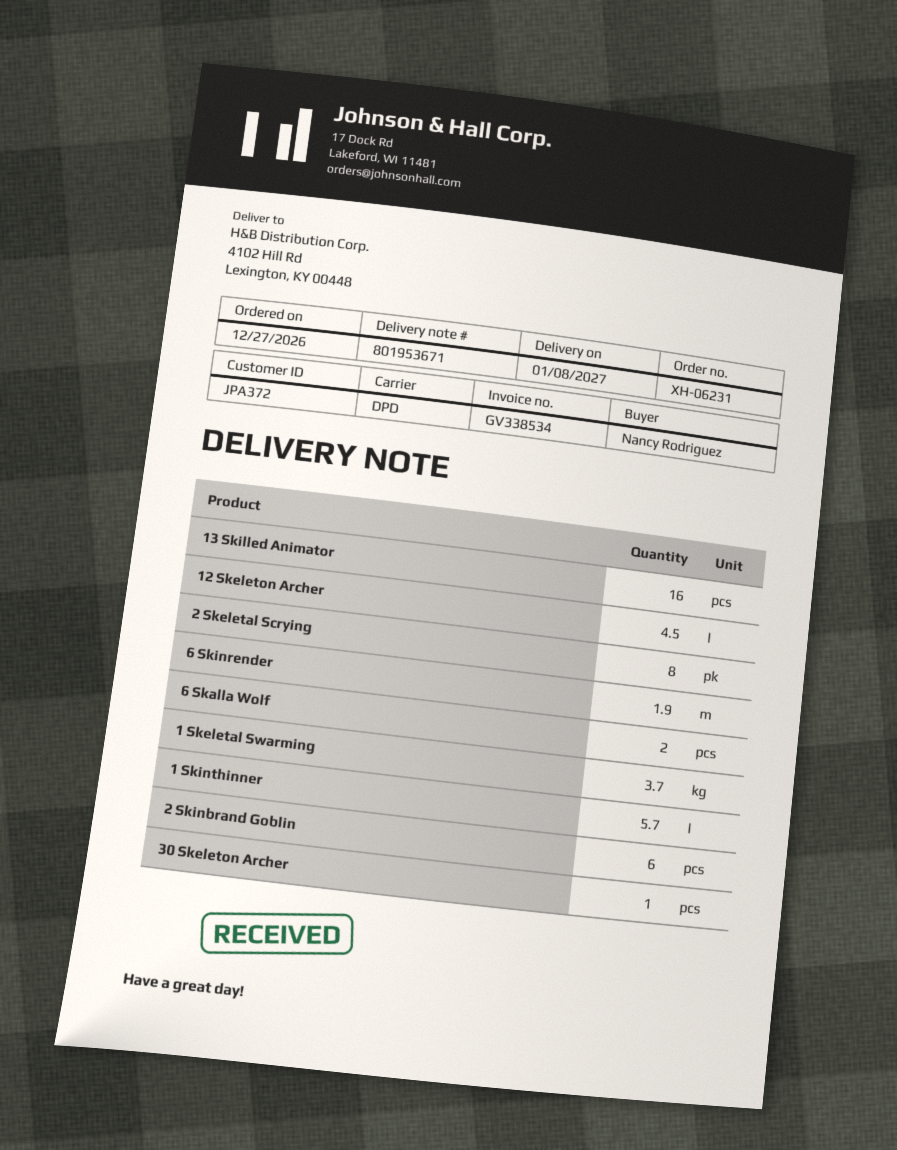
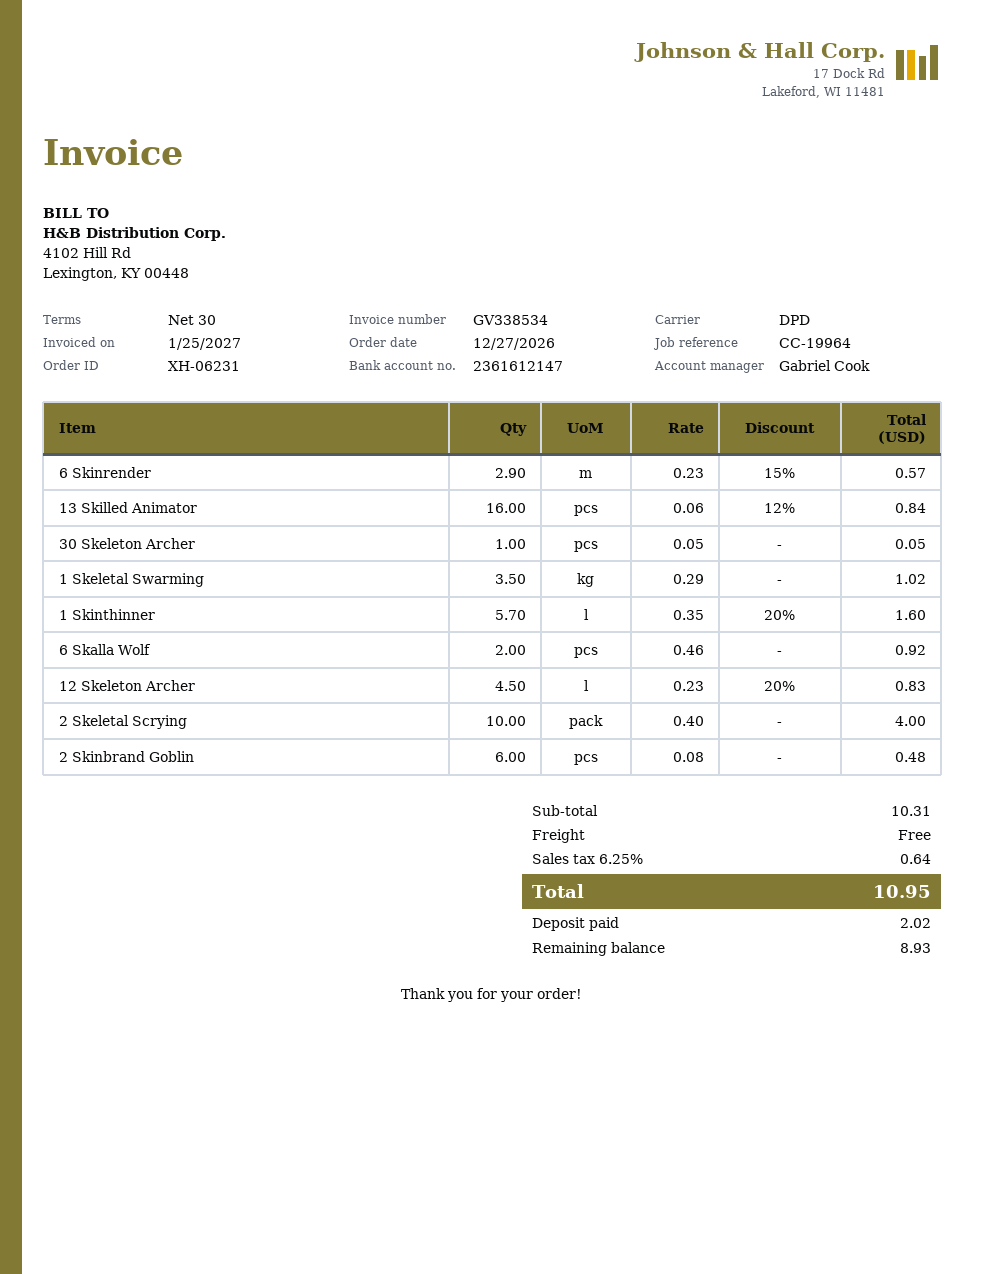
2 Skeletal Scrying: 8 -> 10
6 Skinrender: 1.9 -> 2.9
1 Skeletal Swarming: 3.7 -> 3.5

